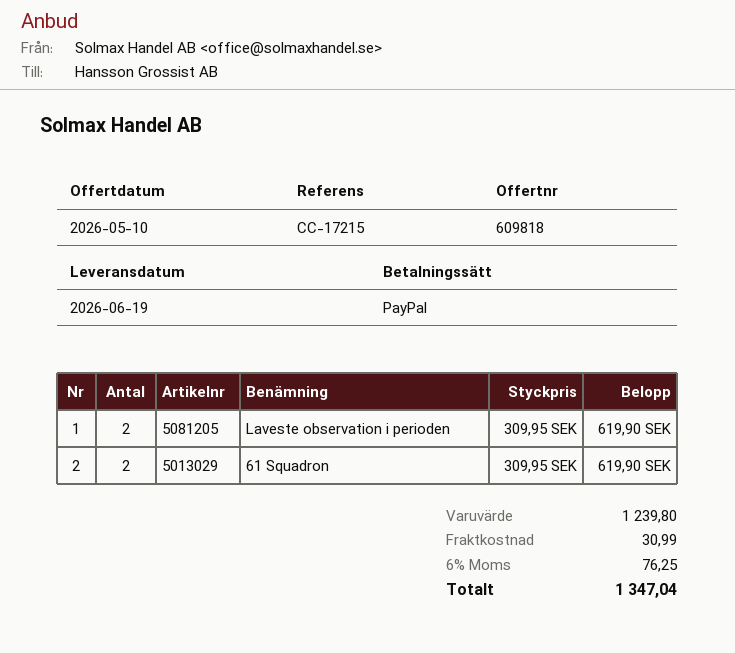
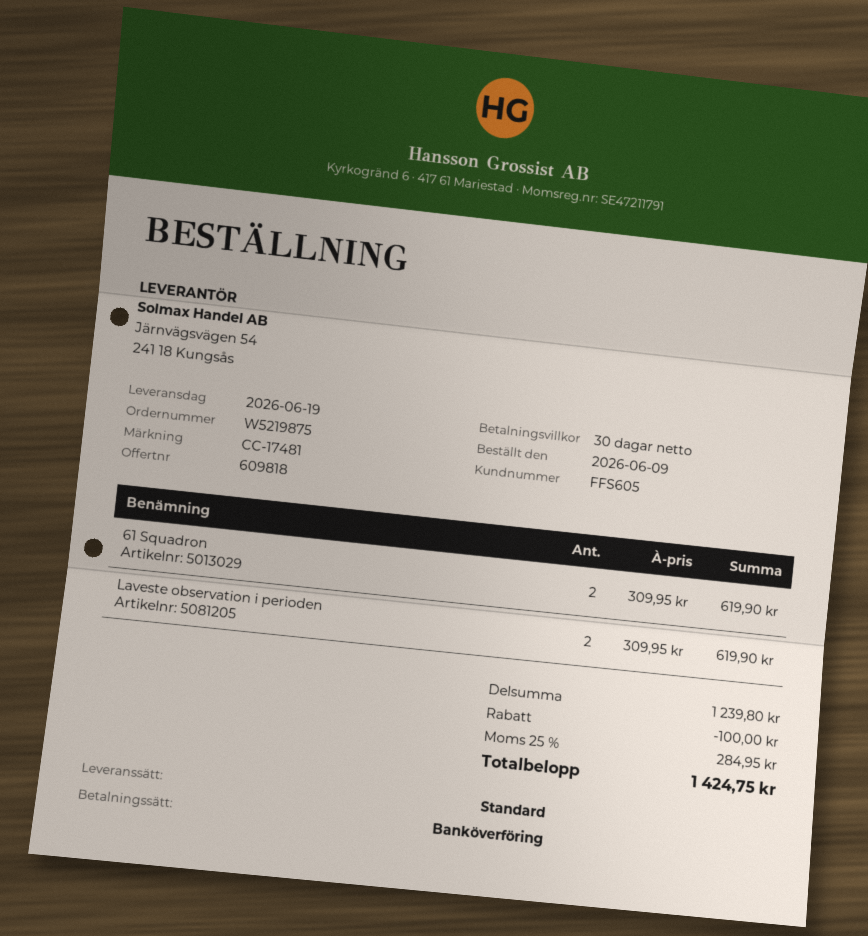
reference: CC-17215 -> CC-17481
payment method: PayPal -> bank transfer
discount: none -> 100.00
shipping: 30.99 -> none
tax: 6% = 76.25 -> 25% = 284.95
total: 1347.04 -> 1424.75

